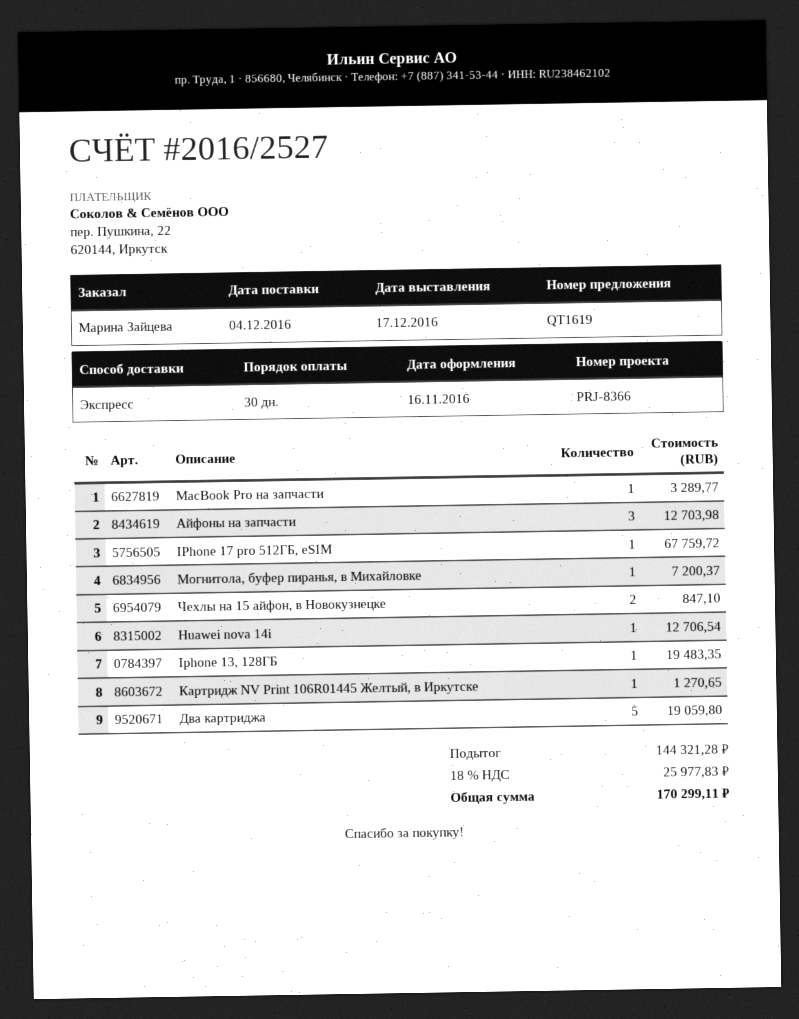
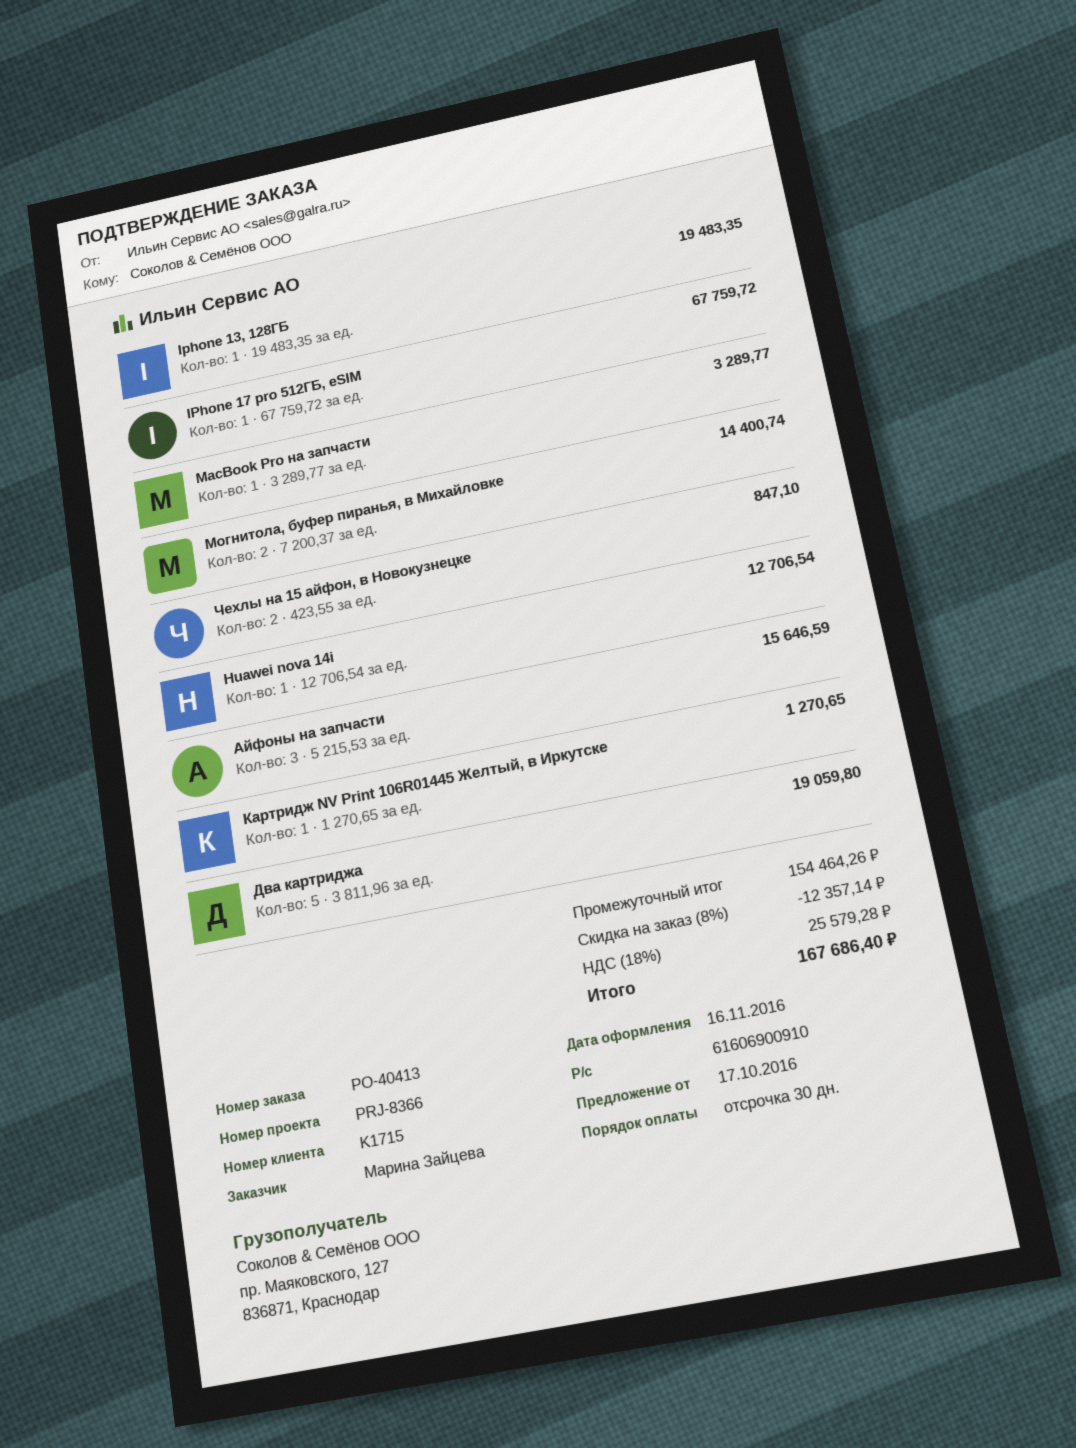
Айфоны на запчасти: 3 for 12703.98 -> 3 for 15646.59
Могнитола, буфер пиранья, в Михайловке: 1 for 7200.37 -> 2 for 14400.74
subtotal: 144321.28 -> 154464.26
discount: none -> 8% = 12357.14
tax: 18% = 25977.83 -> 18% = 25579.28
total: 170299.11 -> 167686.40

